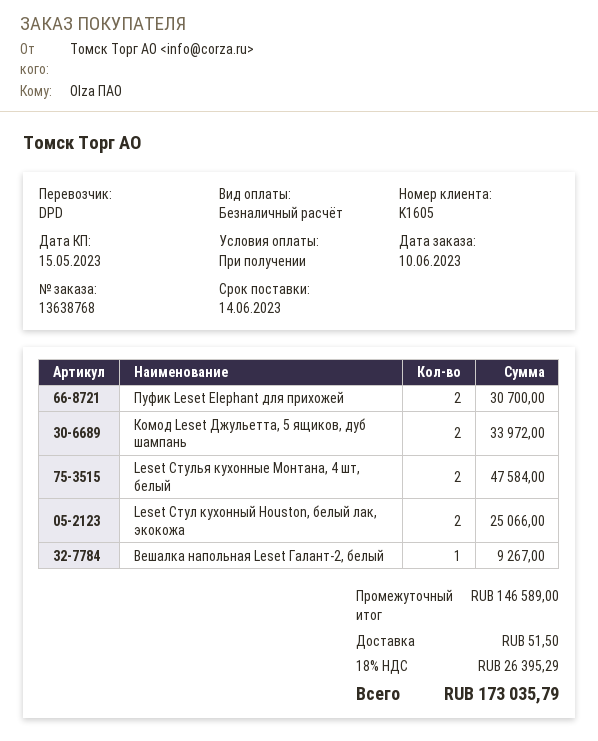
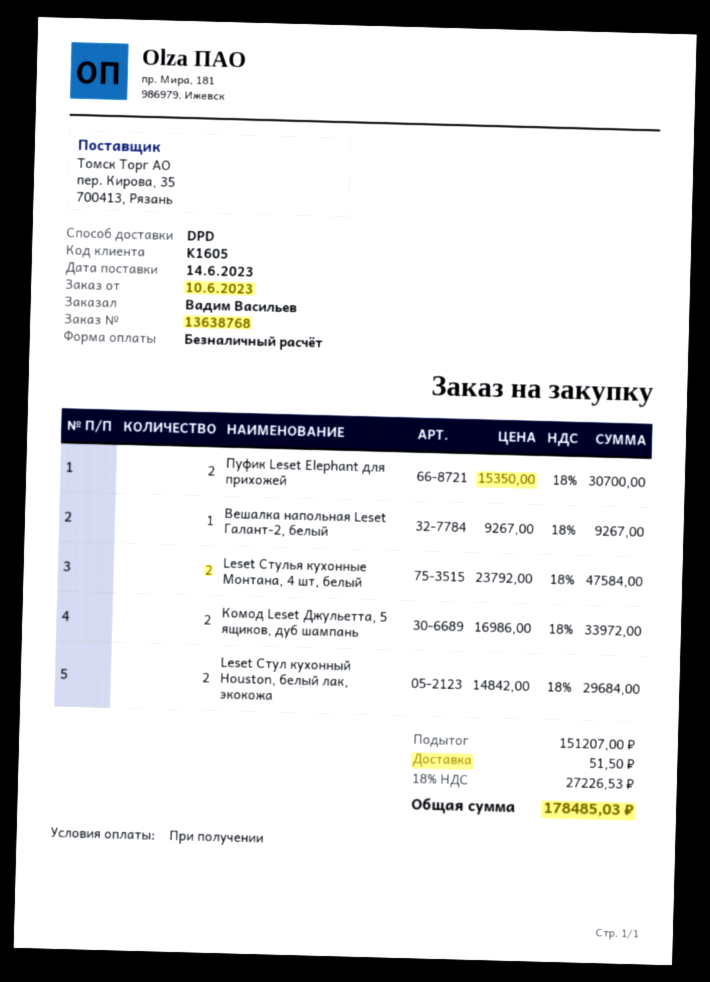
Leset Стул кухонный Houston, белый лак, экокожа: 2 for 25066.00 -> 2 for 29684.00
subtotal: 146589.00 -> 151207.00
tax: 18% = 26395.29 -> 18% = 27226.53
total: 173035.79 -> 178485.03

